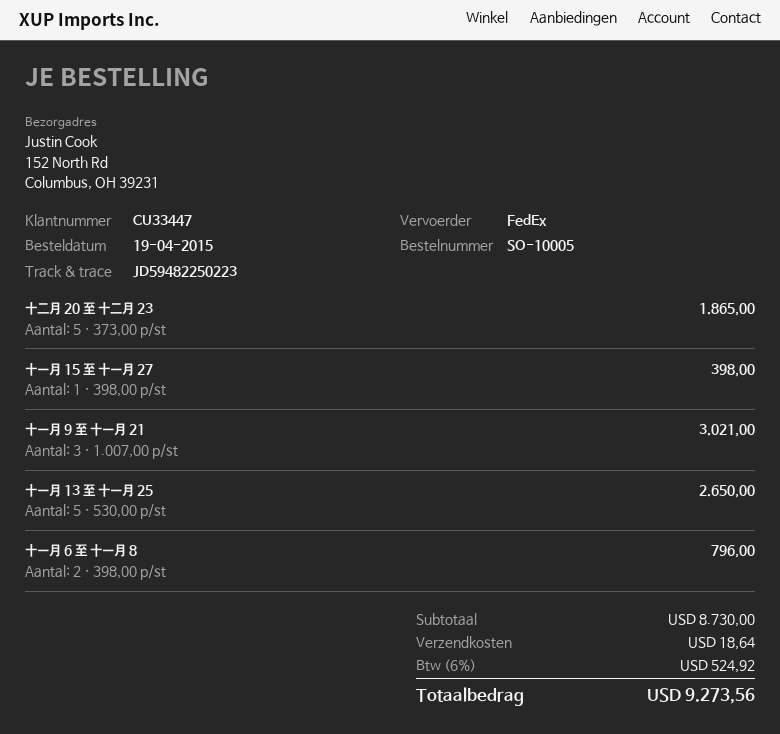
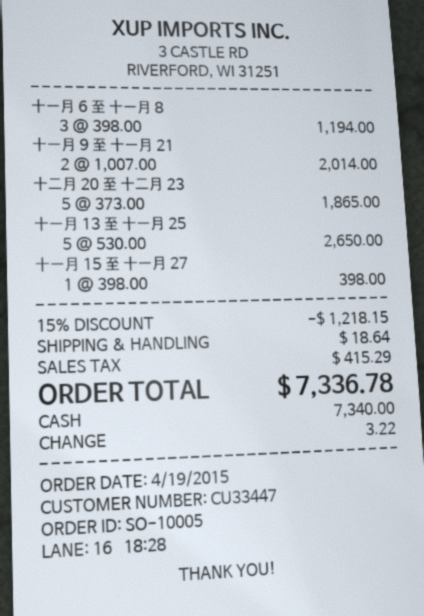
十一月 9 至 十一月 21: 3 x 1007.00 = 3021.00 -> 2 x 1007.00 = 2014.00
十一月 6 至 十一月 8: 2 x 398.00 = 796.00 -> 3 x 398.00 = 1194.00
discount: none -> 15% = 1218.15
tax: 524.92 -> 415.29
total: 9273.56 -> 7336.78

